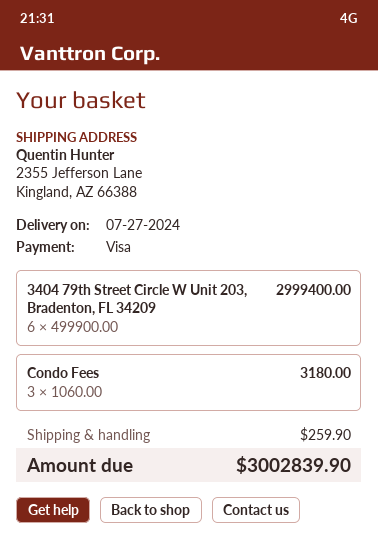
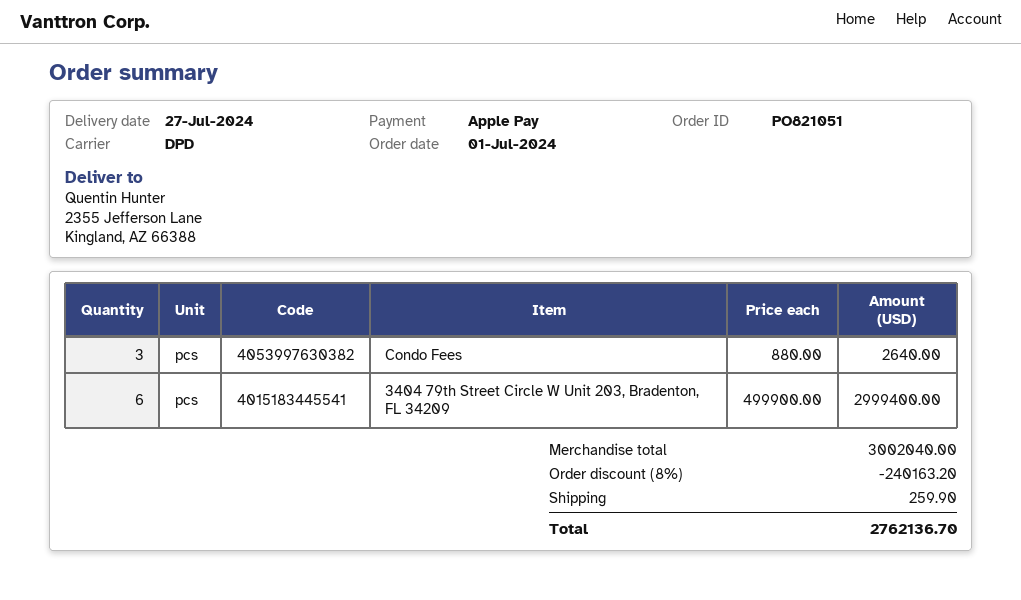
payment method: Visa -> Apple Pay
Condo Fees: 3 x 1060.00 = 3180.00 -> 3 x 880.00 = 2640.00
discount: none -> 8% = 240163.20
total: 3002839.90 -> 2762136.70

